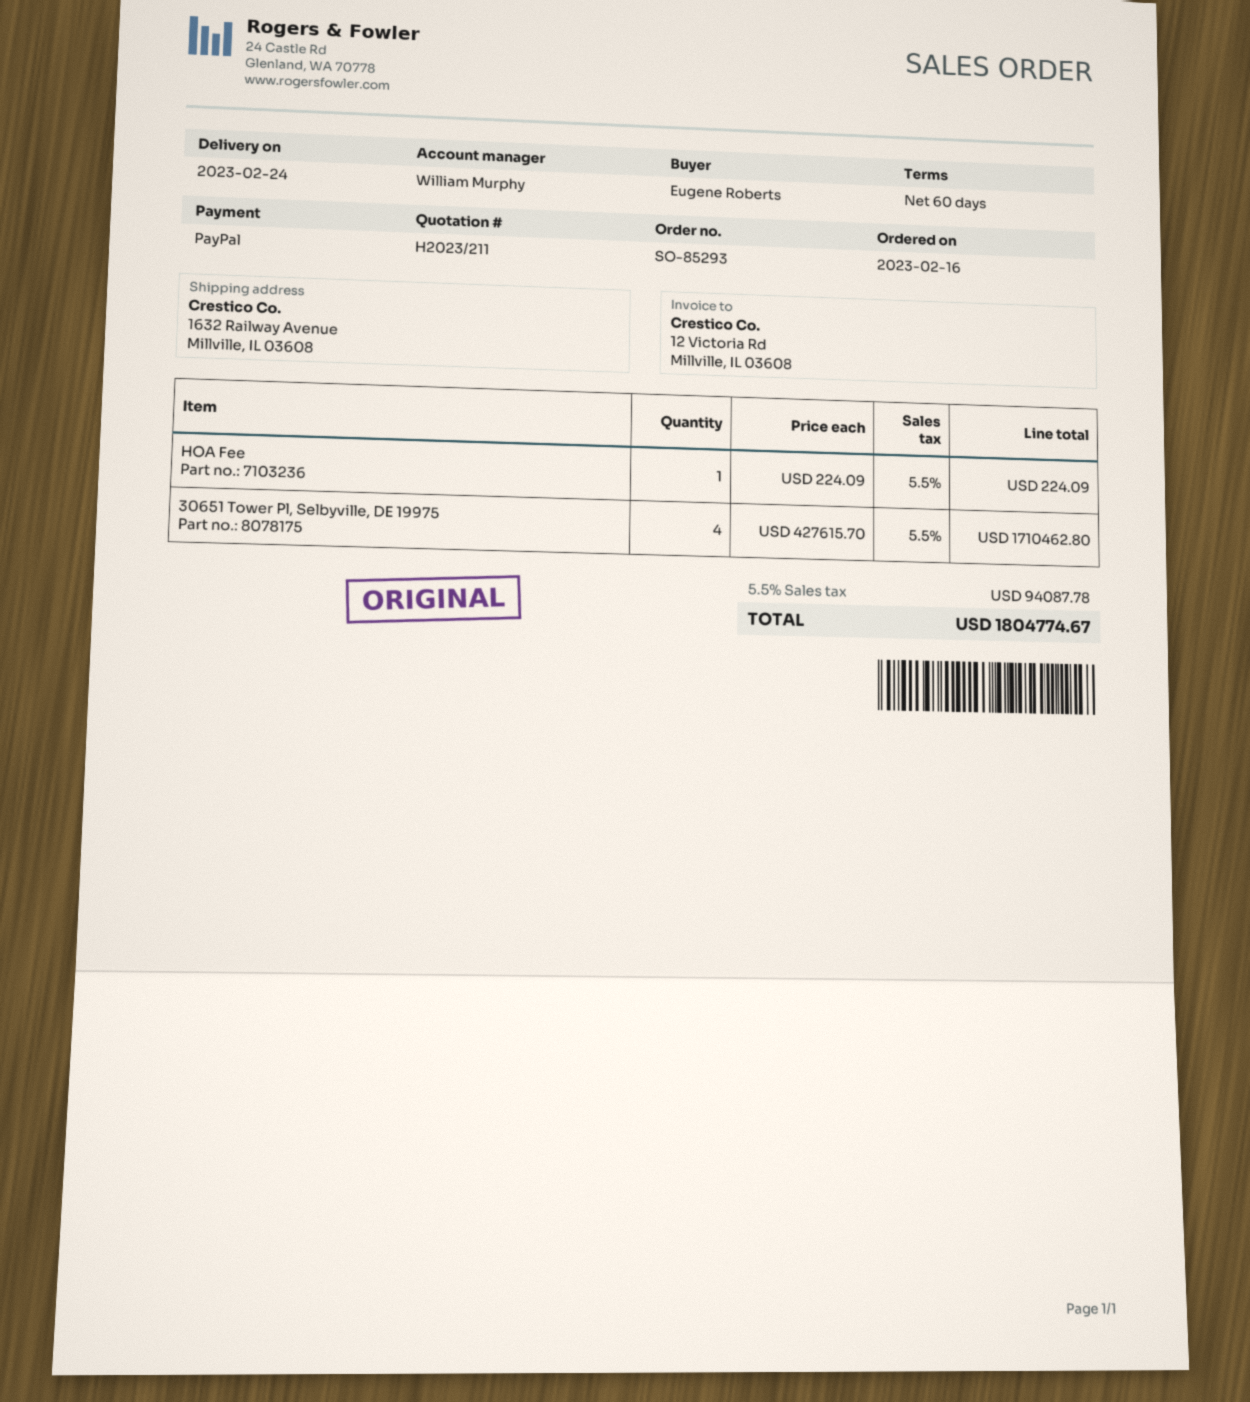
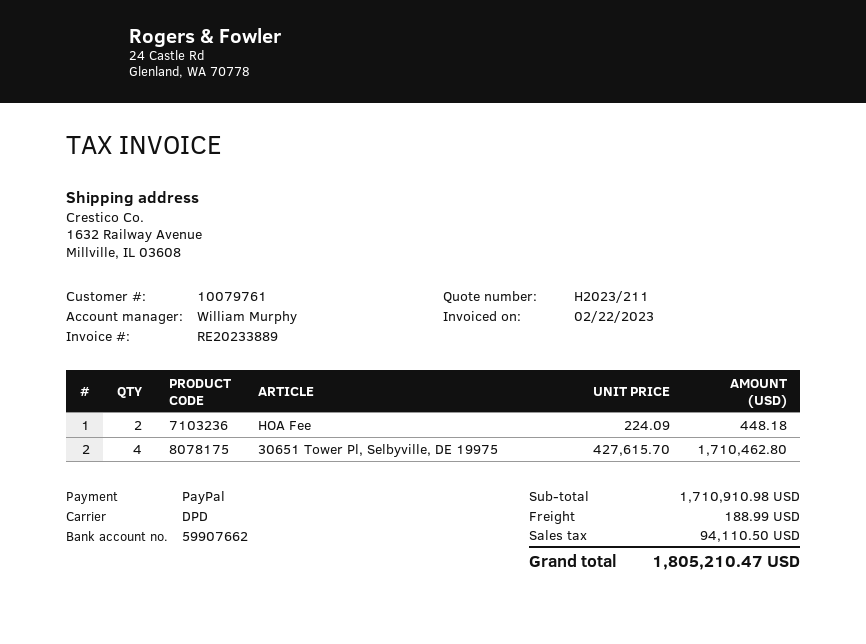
HOA Fee: 1 x 224.09 = 224.09 -> 2 x 224.09 = 448.18
shipping: none -> 188.99
tax: 94087.78 -> 94110.50
total: 1804774.67 -> 1805210.47

